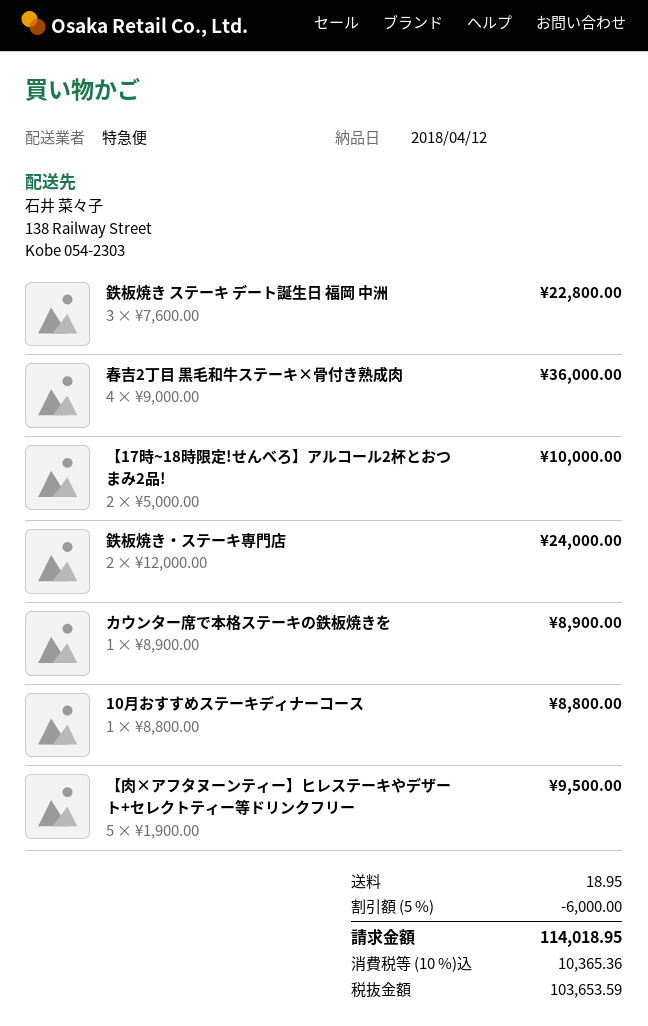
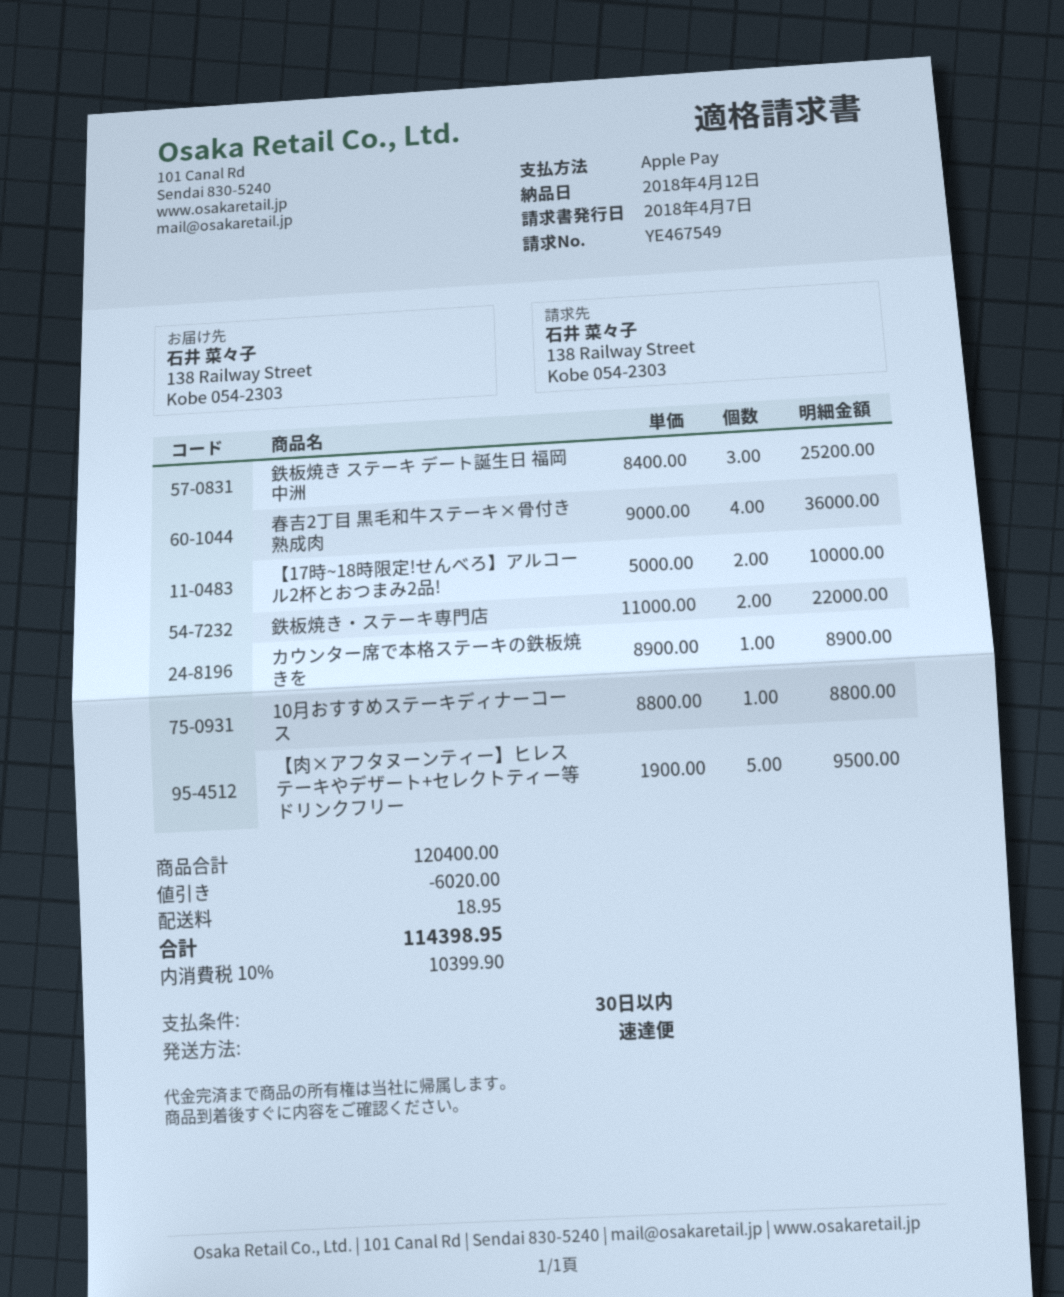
鉄板焼き ステーキ デート誕生日 福岡 中洲: 3 x 7600.00 = 22800.00 -> 3 x 8400.00 = 25200.00
鉄板焼き・ステーキ専門店: 2 x 12000.00 = 24000.00 -> 2 x 11000.00 = 22000.00
discount: 6000.00 -> 6020.00
tax: 10% = 10365.36 -> 10% = 10399.90
total: 114018.95 -> 114398.95

